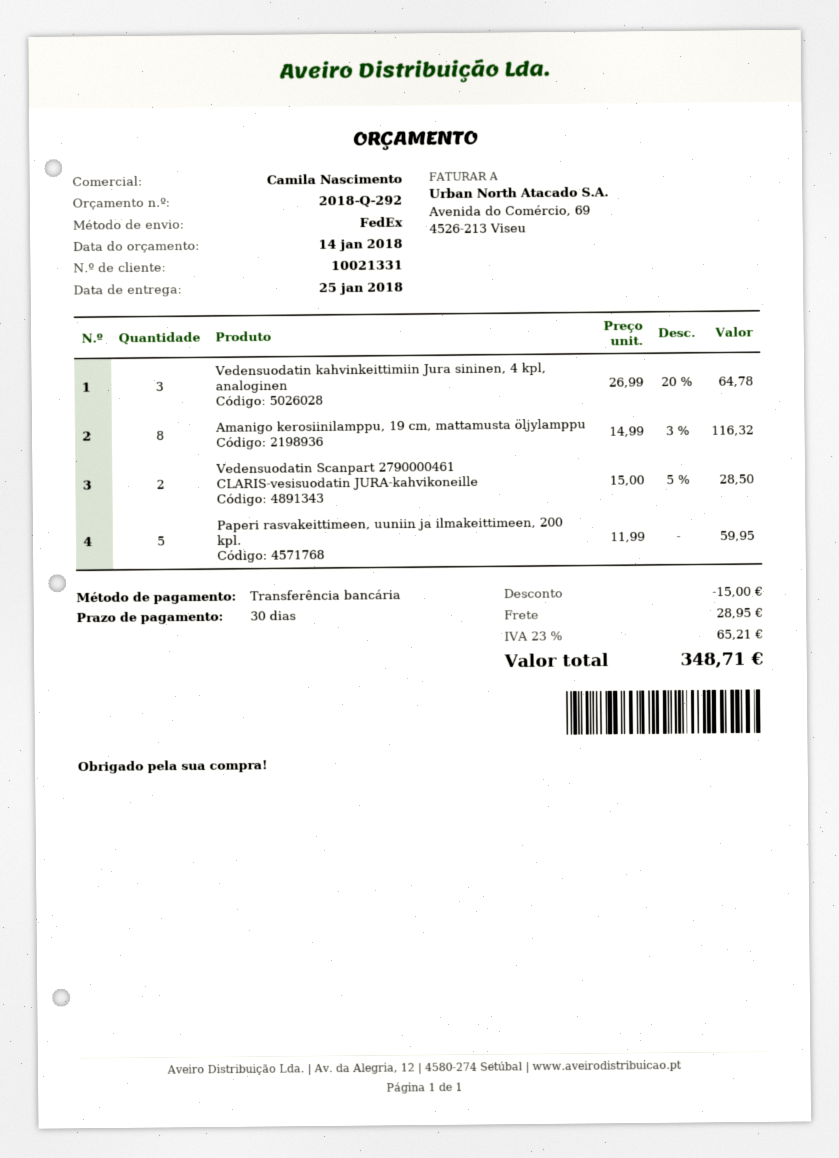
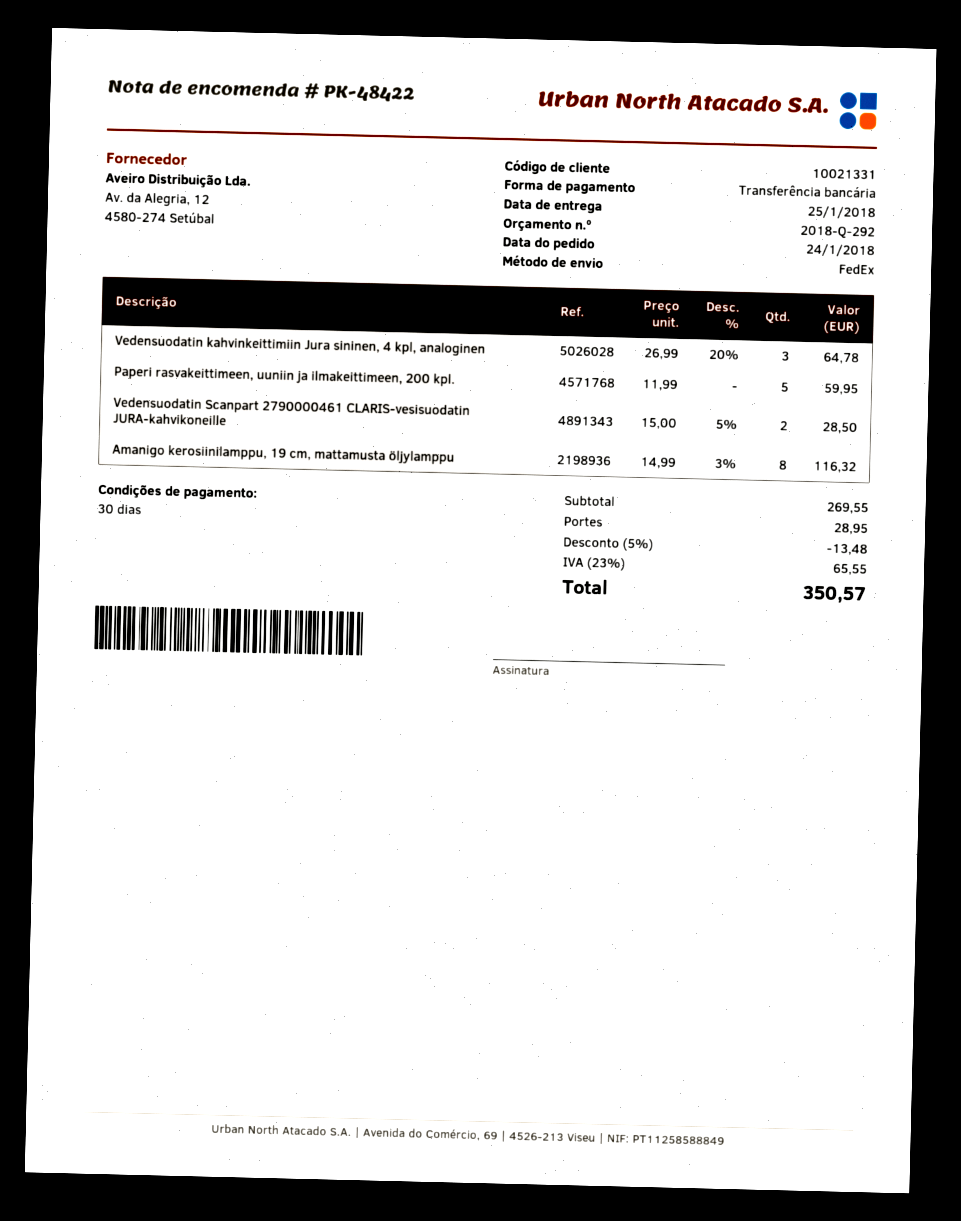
discount: 15.00 -> 13.48
tax: 23% = 65.21 -> 23% = 65.55
total: 348.71 -> 350.57

